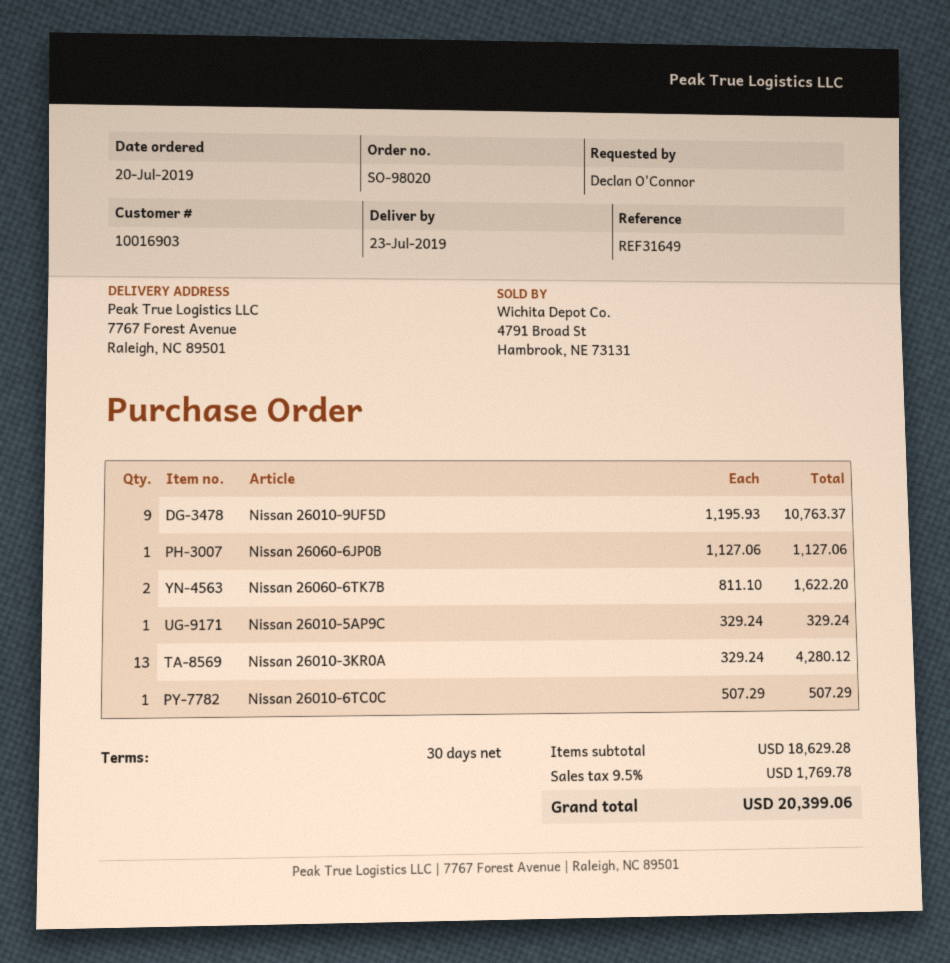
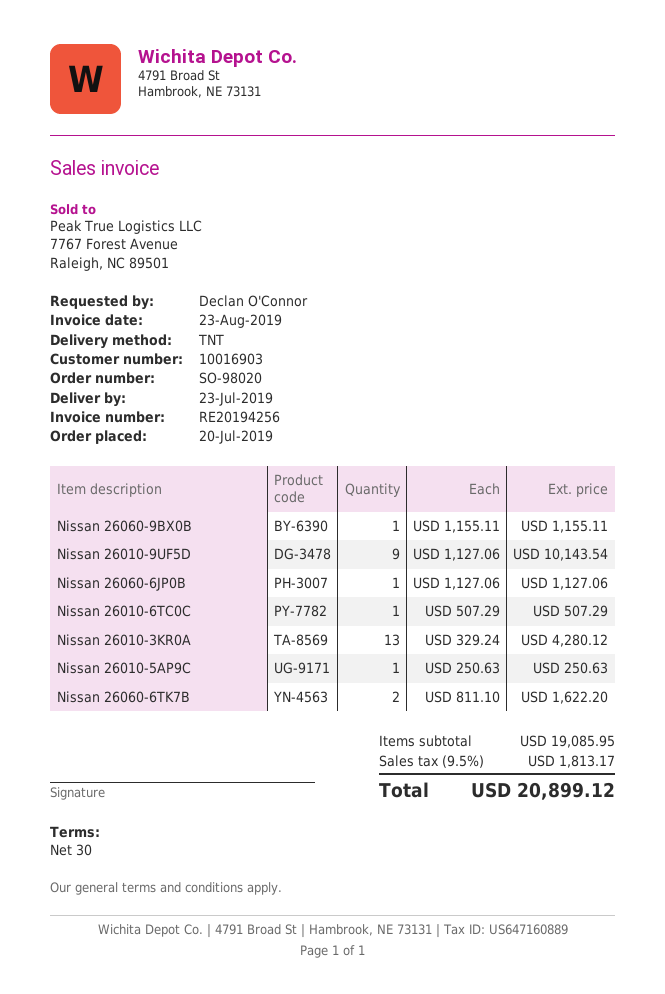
Nissan 26010-9UF5D: 9 x 1195.93 = 10763.37 -> 9 x 1127.06 = 10143.54
Nissan 26010-5AP9C: 1 x 329.24 = 329.24 -> 1 x 250.63 = 250.63
Nissan 26060-9BX0B: none -> 1 x 1155.11 = 1155.11
subtotal: 18629.28 -> 19085.95
tax: 9.5% = 1769.78 -> 9.5% = 1813.17
total: 20399.06 -> 20899.12

